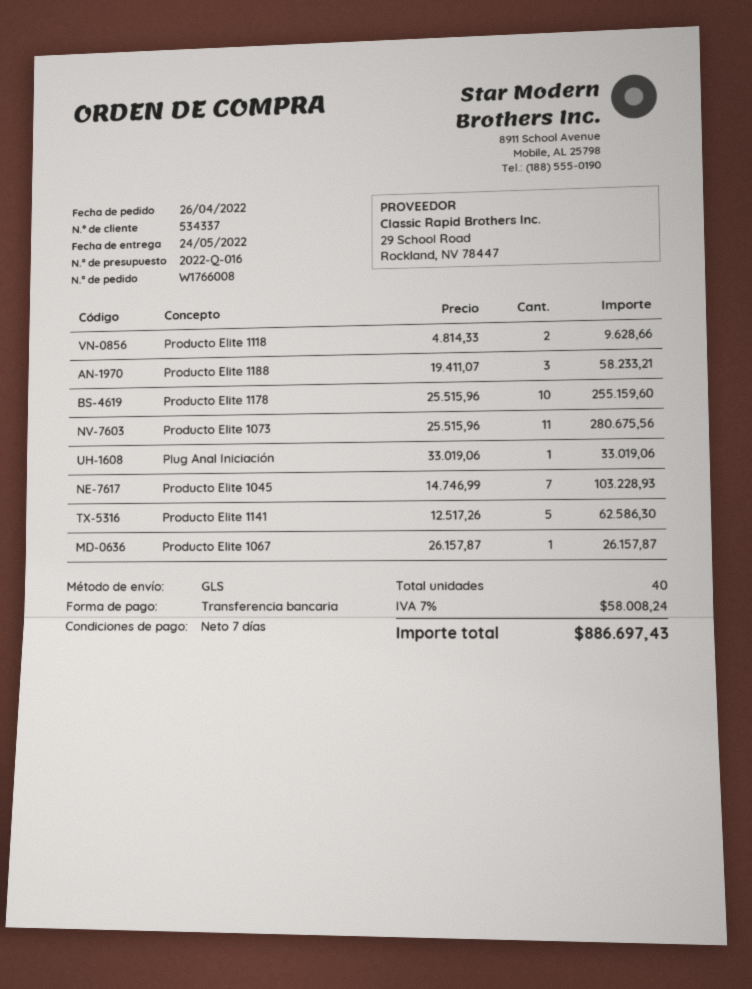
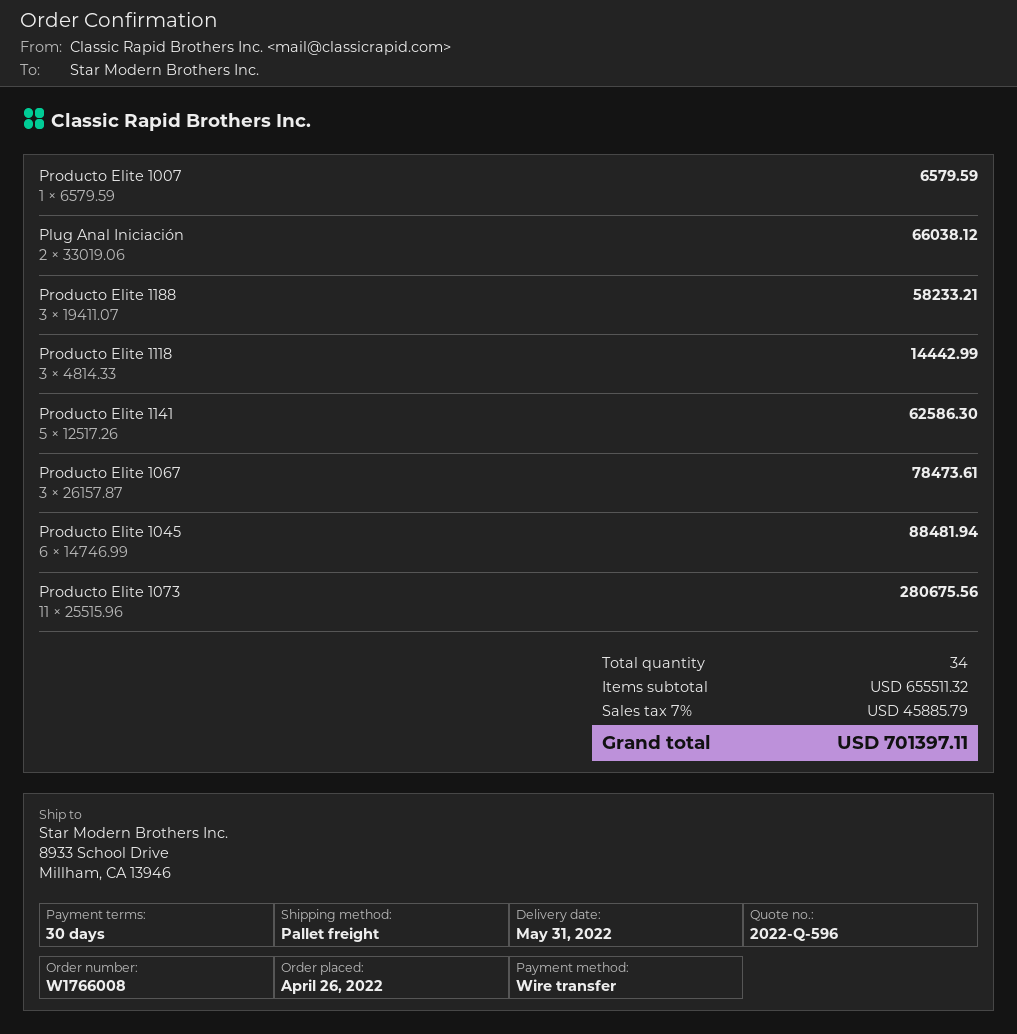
quote number: 2022-Q-016 -> 2022-Q-596
delivery date: 2022-05-24 -> 2022-05-31
payment terms: 7 days -> 30 days
shipping method: GLS -> pallet freight
Producto Elite 1118: 2 x 4814.33 = 9628.66 -> 3 x 4814.33 = 14442.99
Producto Elite 1178: 10 x 25515.96 = 255159.60 -> none
Plug Anal Iniciación: 1 x 33019.06 = 33019.06 -> 2 x 33019.06 = 66038.12
Producto Elite 1045: 7 x 14746.99 = 103228.93 -> 6 x 14746.99 = 88481.94
Producto Elite 1067: 1 x 26157.87 = 26157.87 -> 3 x 26157.87 = 78473.61
Producto Elite 1007: none -> 1 x 6579.59 = 6579.59
total quantity: 40 -> 34
tax: 7% = 58008.24 -> 7% = 45885.79
total: 886697.43 -> 701397.11

